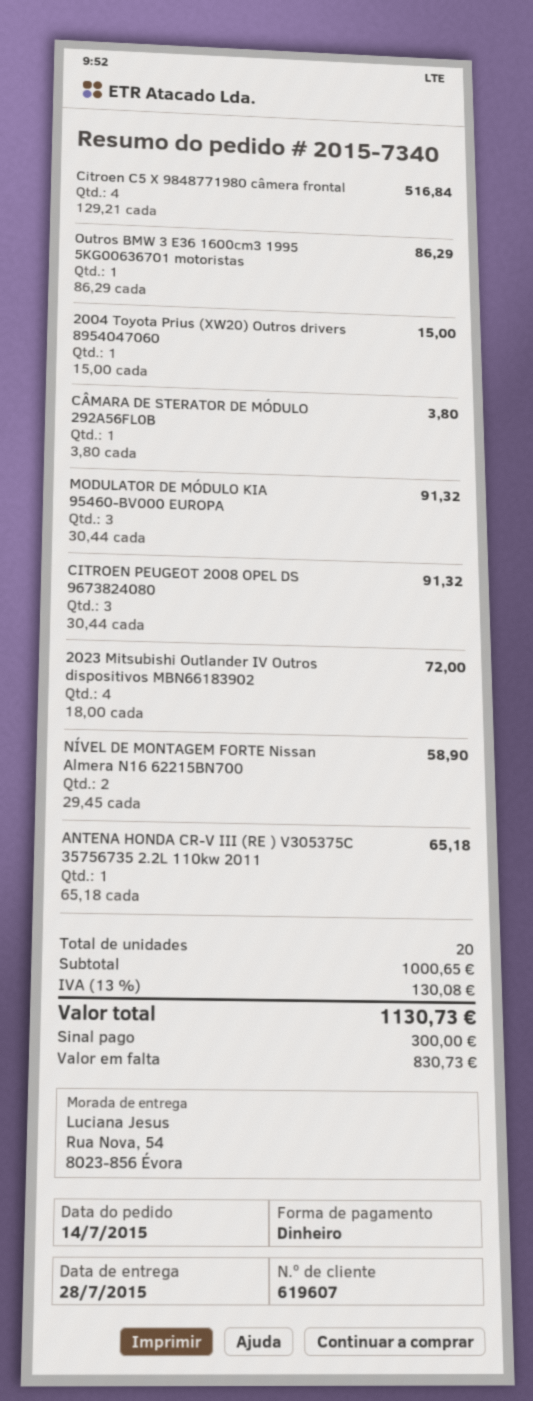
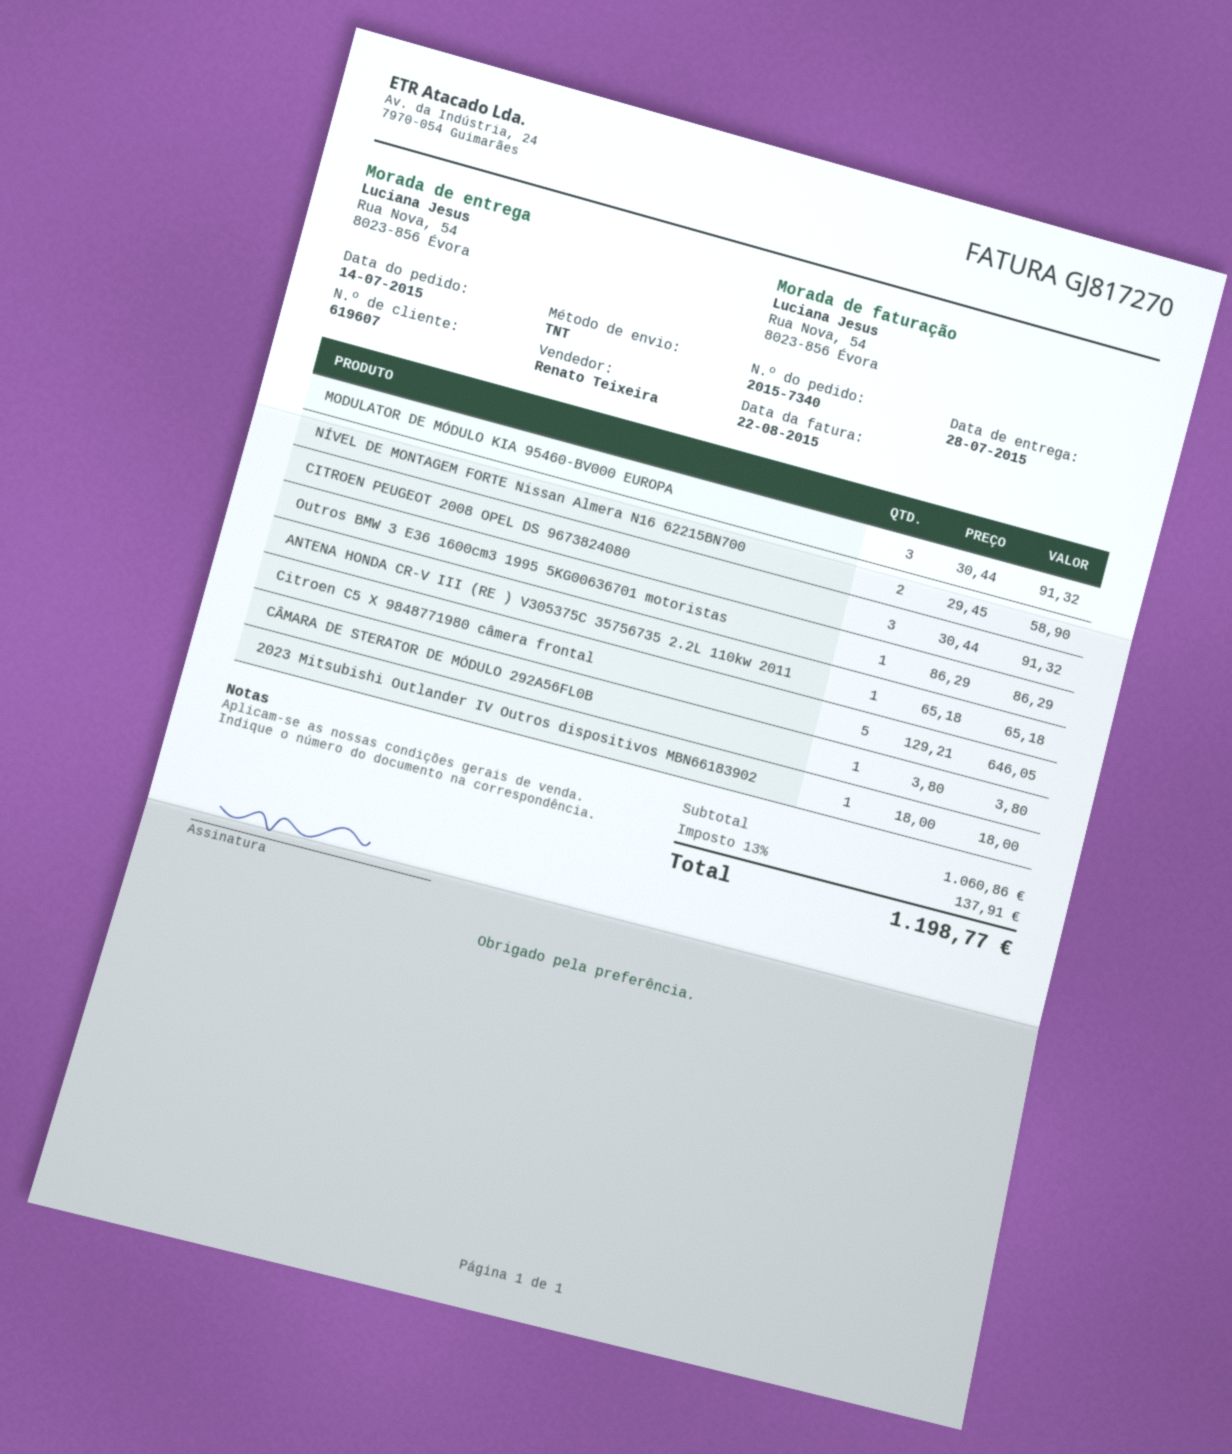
Citroen C5 X 9848771980 câmera frontal: 4 x 129.21 = 516.84 -> 5 x 129.21 = 646.05
2004 Toyota Prius (XW20) Outros drivers 8954047060: 1 x 15.00 = 15.00 -> none
2023 Mitsubishi Outlander IV Outros dispositivos MBN66183902: 4 x 18.00 = 72.00 -> 1 x 18.00 = 18.00
subtotal: 1000.65 -> 1060.86
tax: 13% = 130.08 -> 13% = 137.91
total: 1130.73 -> 1198.77

